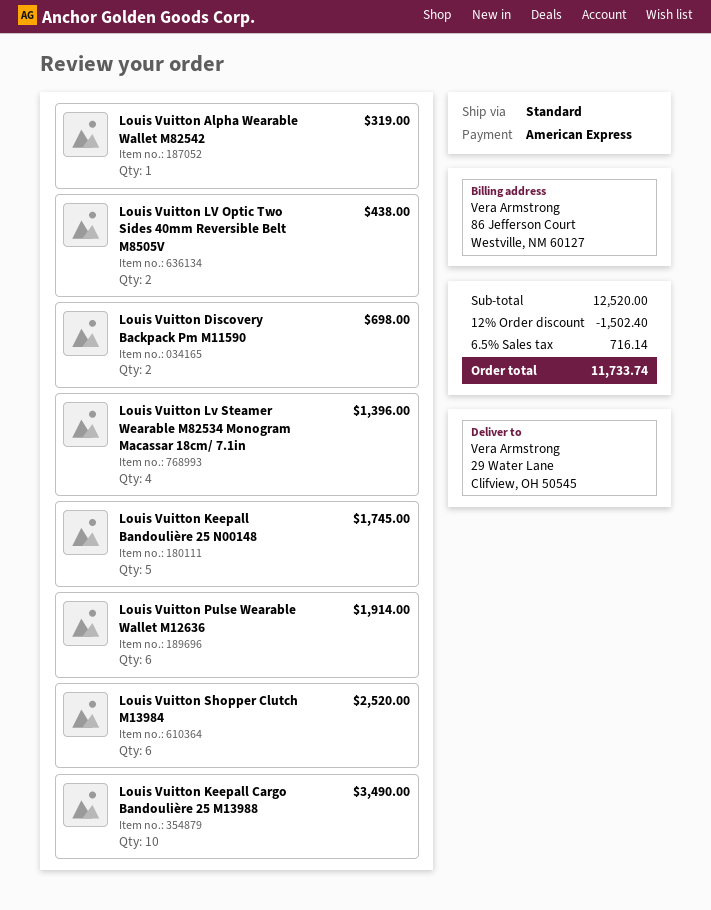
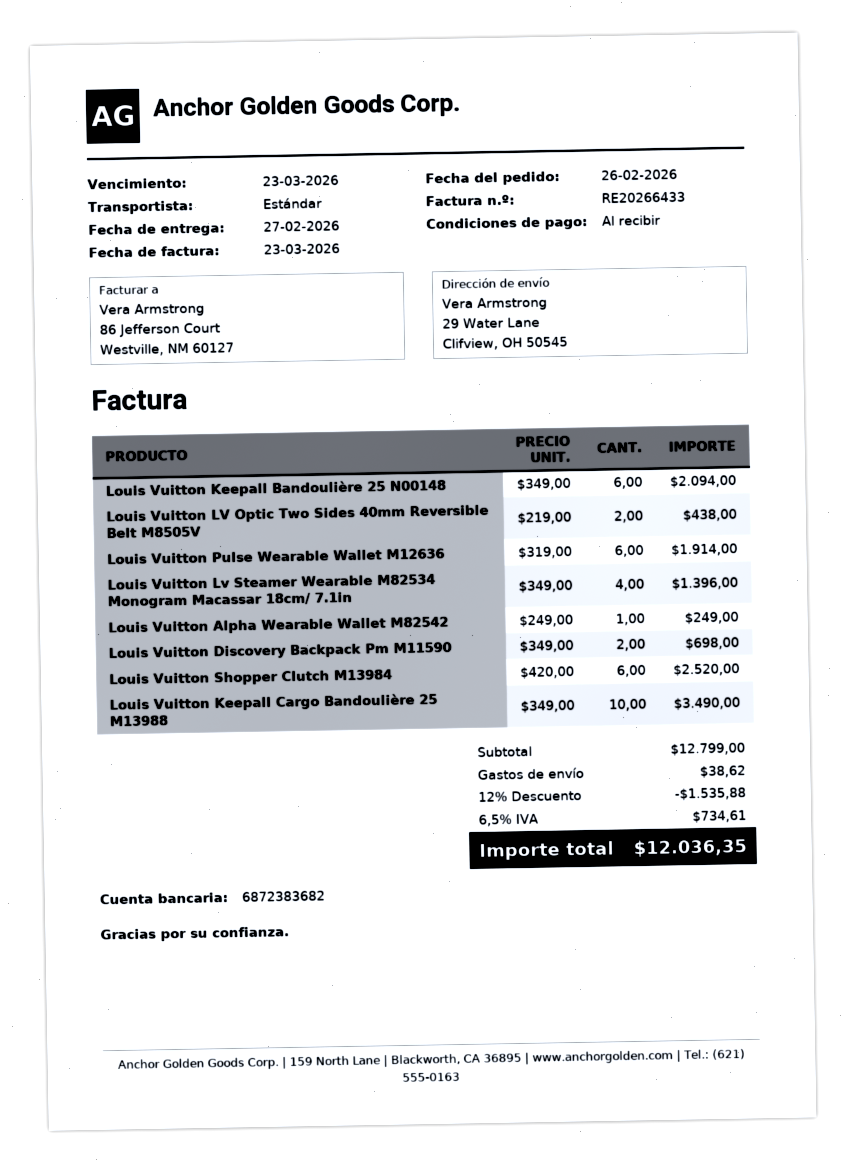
Louis Vuitton Alpha Wearable Wallet M82542: 1 for 319.00 -> 1 for 249.00
Louis Vuitton Keepall Bandoulière 25 N00148: 5 for 1745.00 -> 6 for 2094.00
subtotal: 12520.00 -> 12799.00
discount: 12% = 1502.40 -> 12% = 1535.88
shipping: none -> 38.62
tax: 6.5% = 716.14 -> 6.5% = 734.61
total: 11733.74 -> 12036.35

